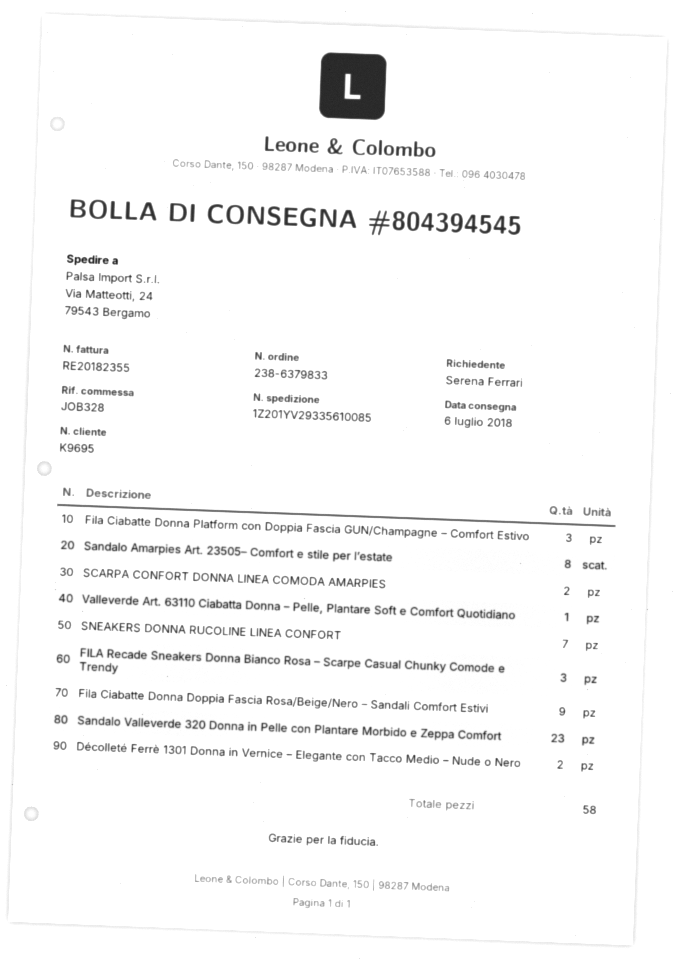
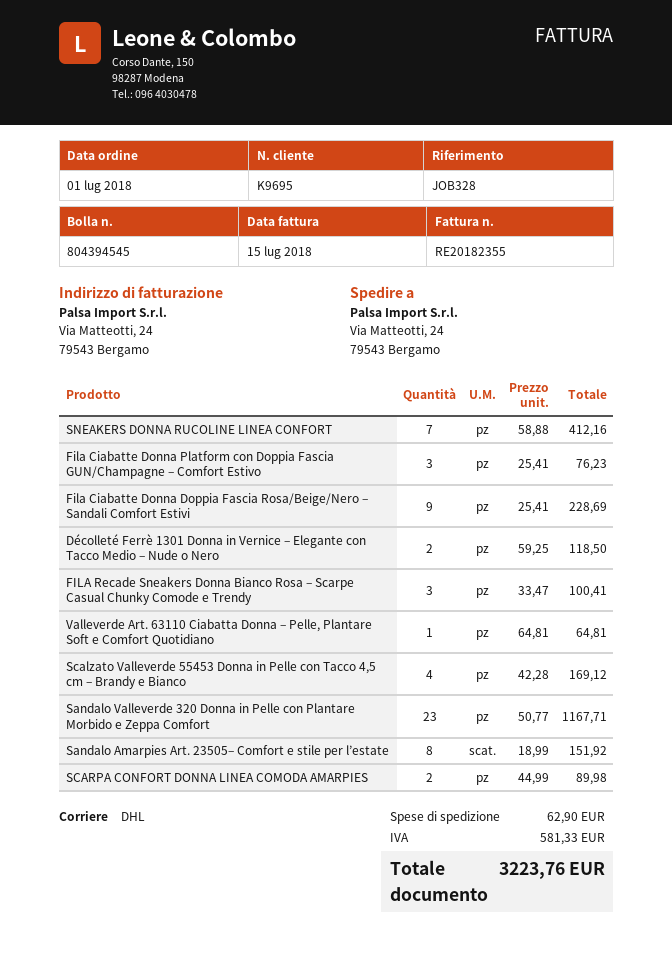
Scalzato Valleverde 55453 Donna in Pelle con Tacco 4,5 cm – Brandy e Bianco: none -> 4

